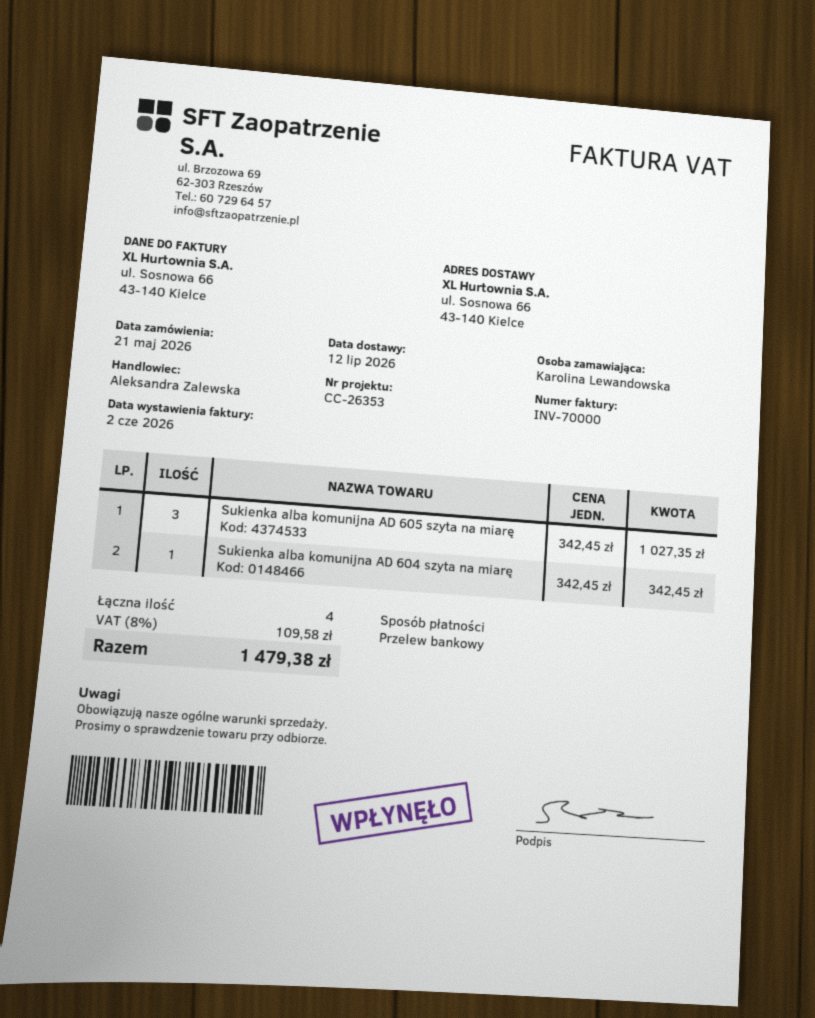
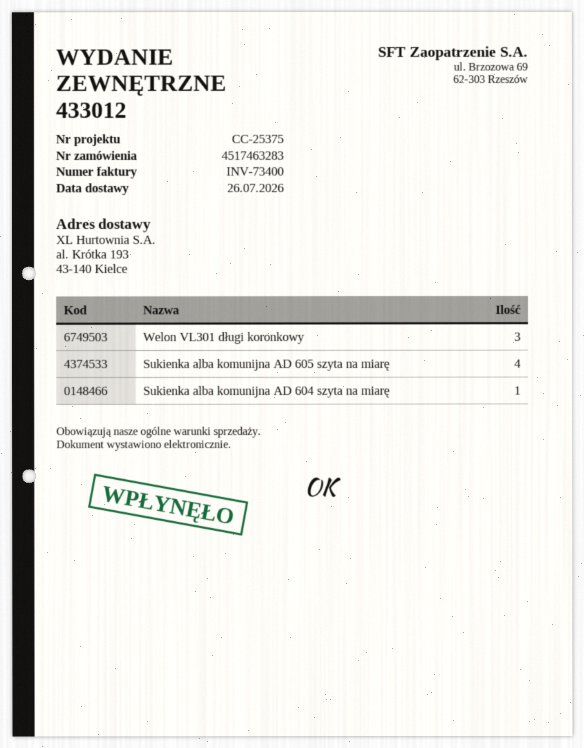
delivery date: 2026-07-12 -> 2026-07-26
invoice number: INV-70000 -> INV-73400
reference: CC-26353 -> CC-25375
ship to: ul. Sosnowa 66, 43-140 Kielce -> al. Krótka 193, 43-140 Kielce
Sukienka alba komunijna AD 605 szyta na miarę: 3 -> 4
Welon VL301 długi koronkowy: none -> 3

